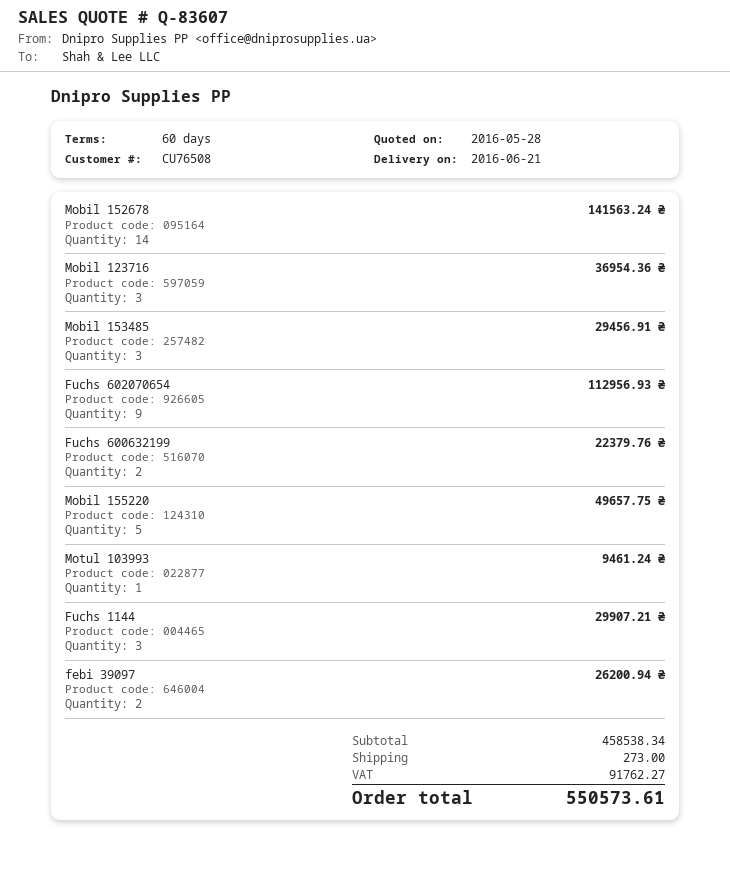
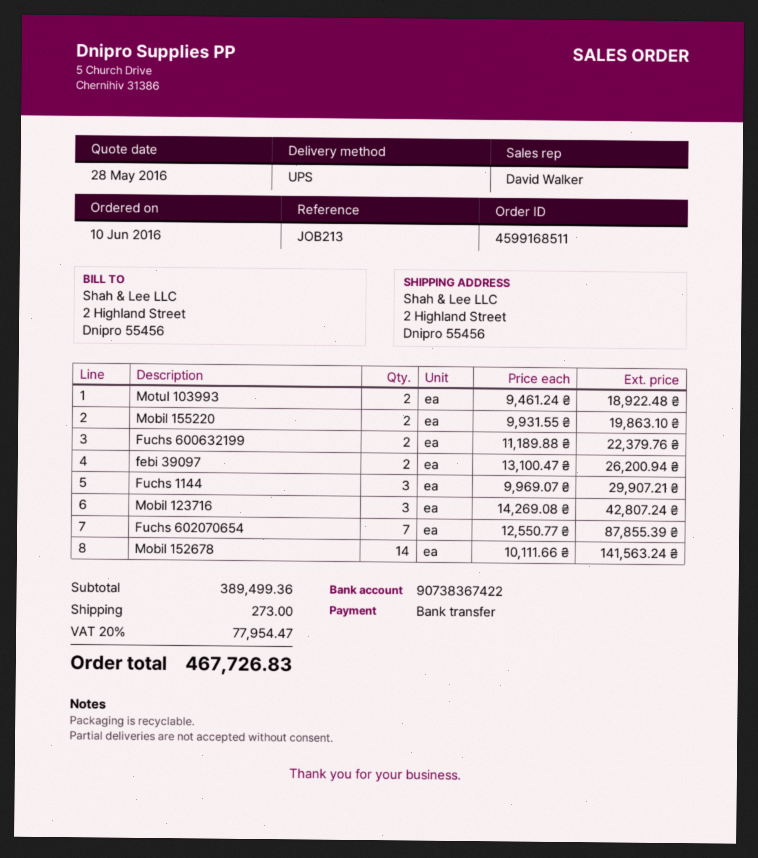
Mobil 123716: 3 for 36954.36 -> 3 for 42807.24
Mobil 153485: 3 for 29456.91 -> none
Fuchs 602070654: 9 for 112956.93 -> 7 for 87855.39
Mobil 155220: 5 for 49657.75 -> 2 for 19863.10
Motul 103993: 1 for 9461.24 -> 2 for 18922.48
subtotal: 458538.34 -> 389499.36
tax: 91762.27 -> 77954.47
total: 550573.61 -> 467726.83

